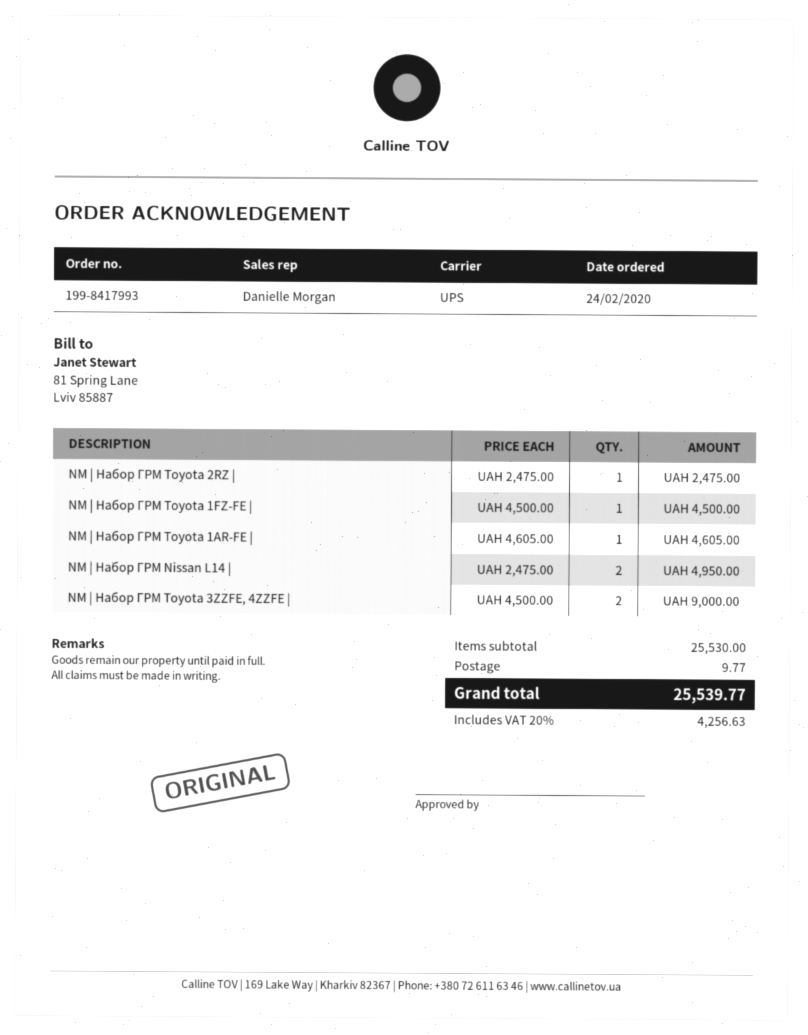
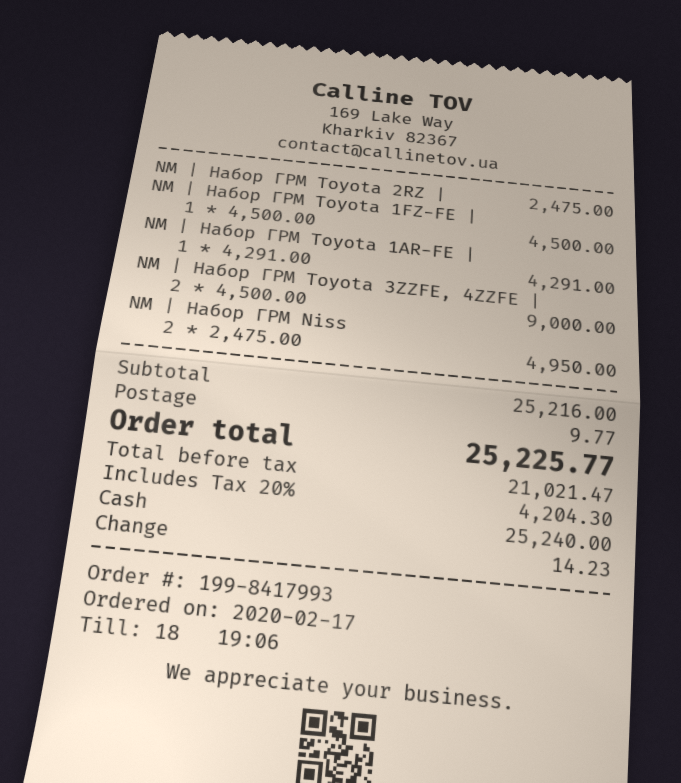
order date: 2020-02-24 -> 2020-02-17
NM | Набор ГРМ Toyota 1AR-FE |: 1 x 4605.00 = 4605.00 -> 1 x 4291.00 = 4291.00
subtotal: 25530.00 -> 25216.00
tax: 20% = 4256.63 -> 20% = 4204.30
total: 25539.77 -> 25225.77

